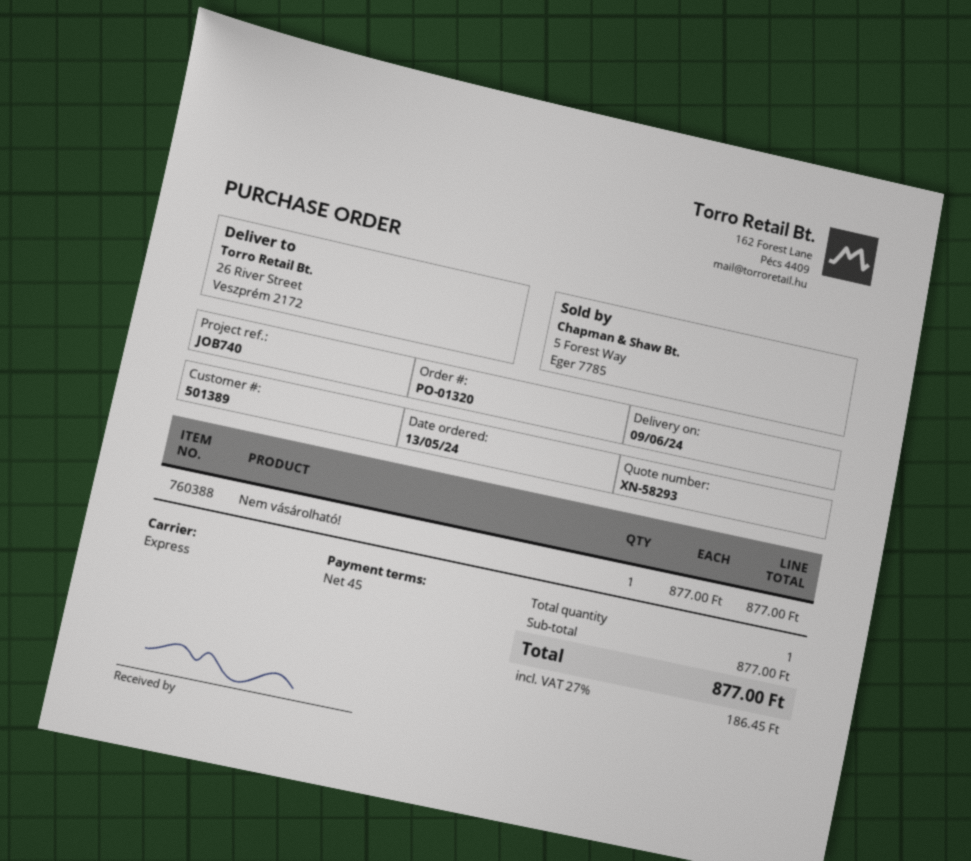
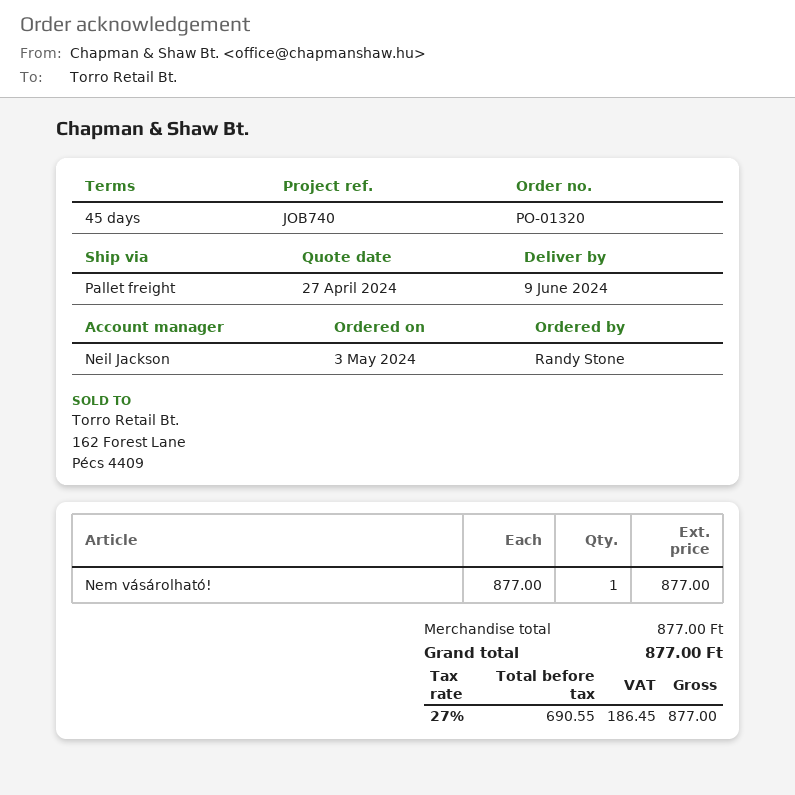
order date: 2024-05-13 -> 2024-05-03
shipping method: express -> pallet freight

